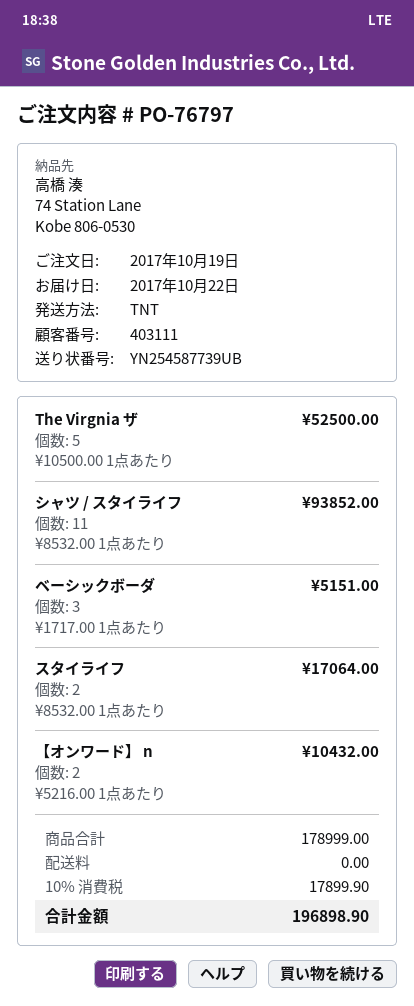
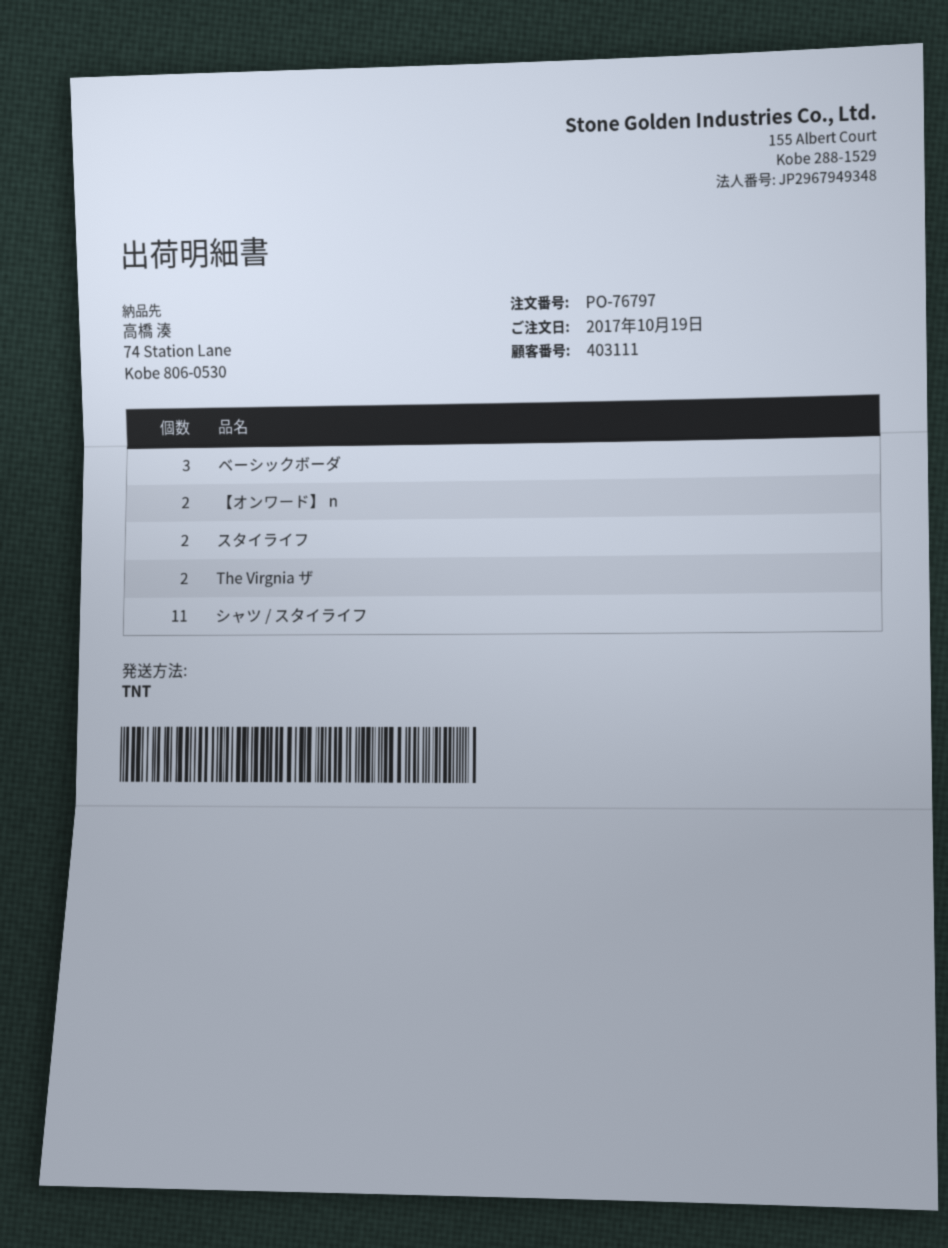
The Virgnia ザ: 5 -> 2

